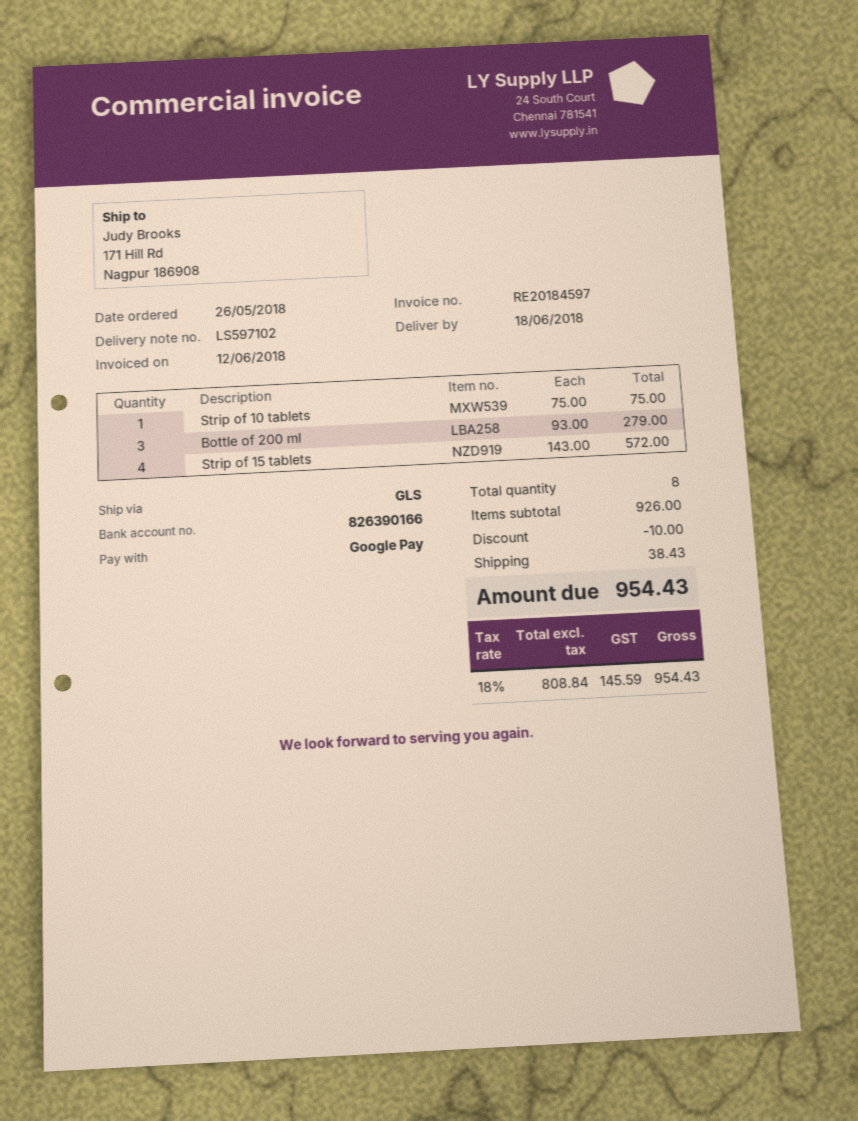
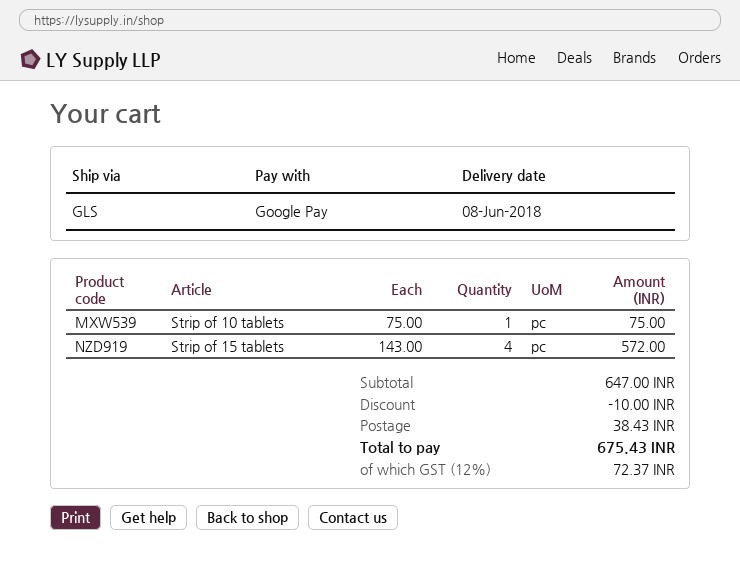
delivery date: 2018-06-18 -> 2018-06-08
Bottle of 200 ml: 3 x 93.00 = 279.00 -> none
subtotal: 926.00 -> 647.00
tax: 18% = 145.59 -> 12% = 72.37
total: 954.43 -> 675.43

